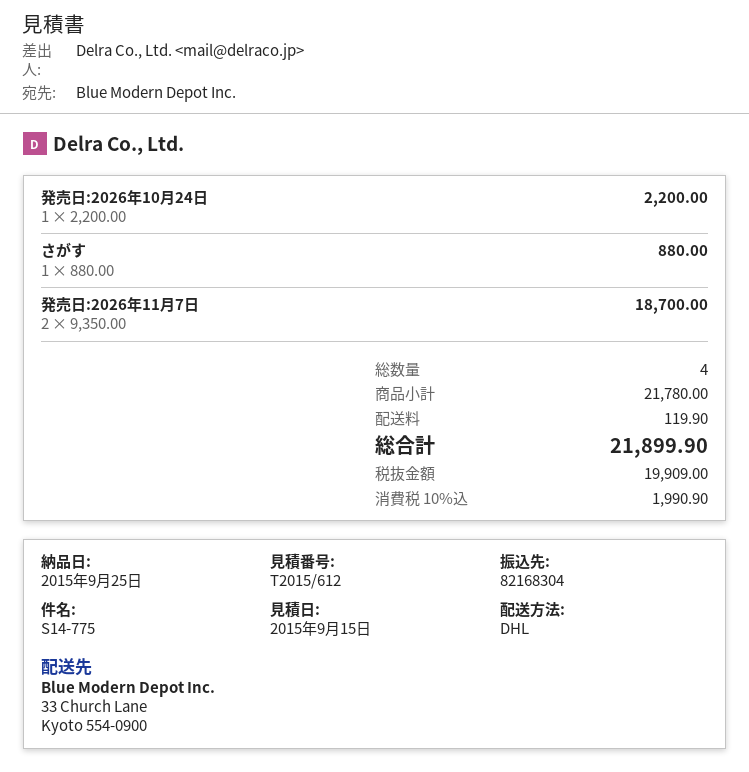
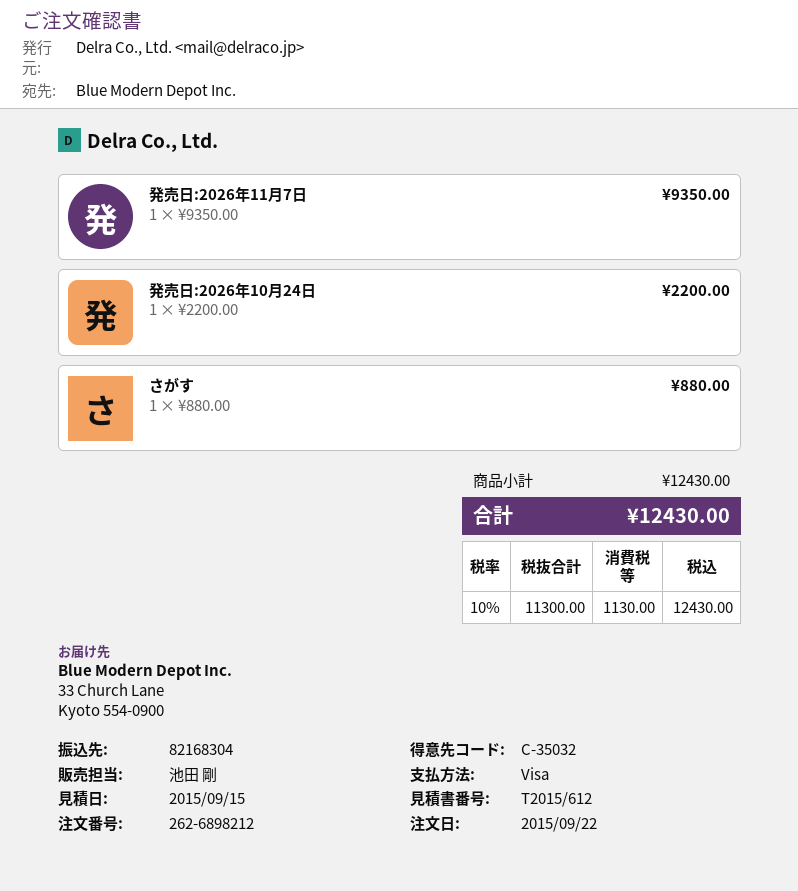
発売日:2026年11月7日: 2 x 9350.00 = 18700.00 -> 1 x 9350.00 = 9350.00
subtotal: 21780.00 -> 12430.00
shipping: 119.90 -> none
net: 19909.00 -> 11300.00
tax: 10% = 1990.90 -> 10% = 1130.00
total: 21899.90 -> 12430.00

